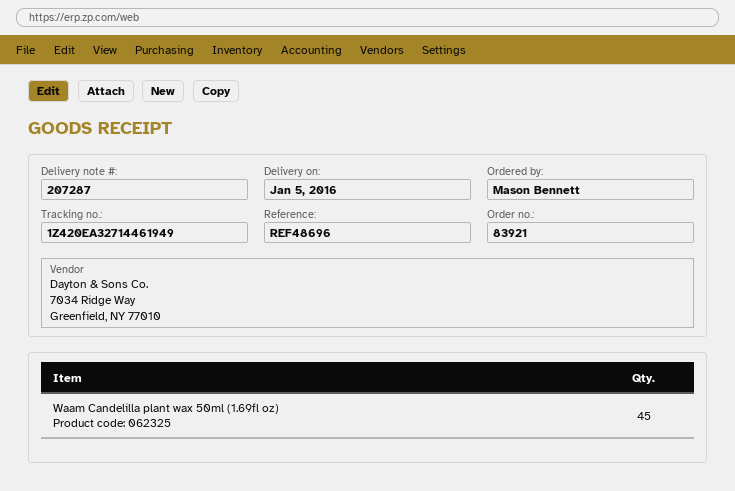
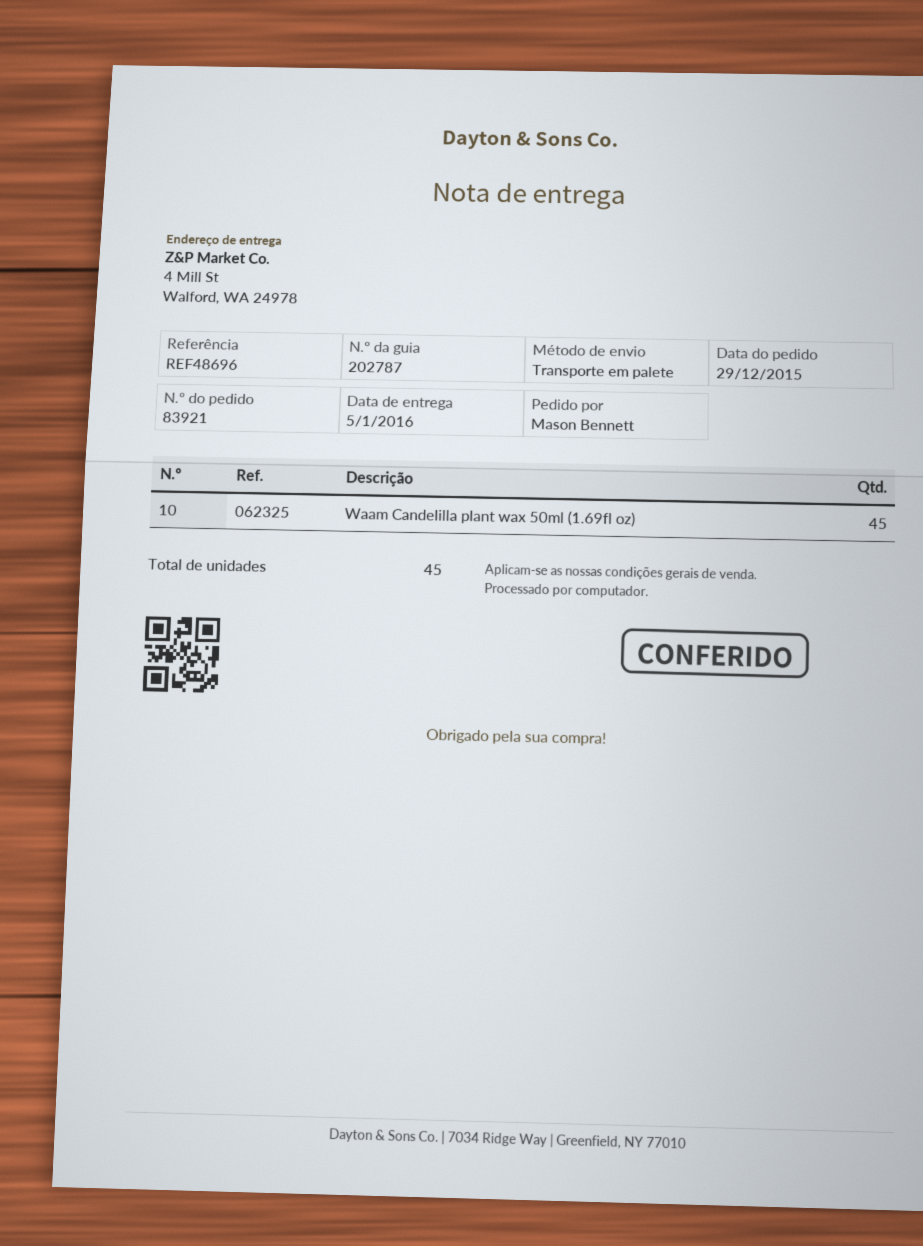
delivery note number: 207287 -> 202787

